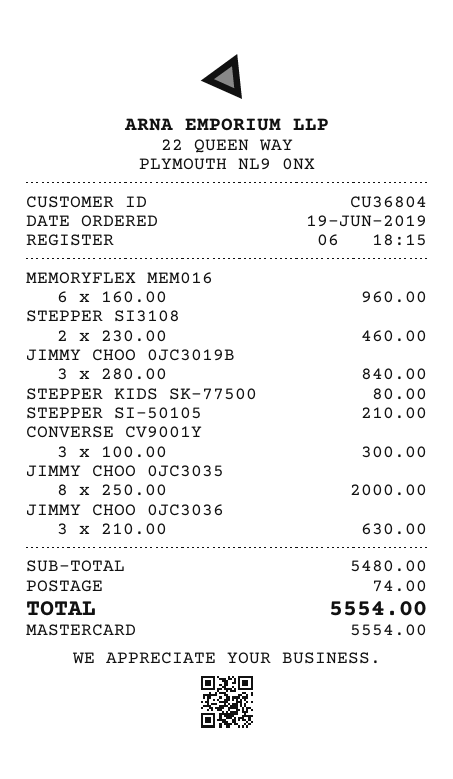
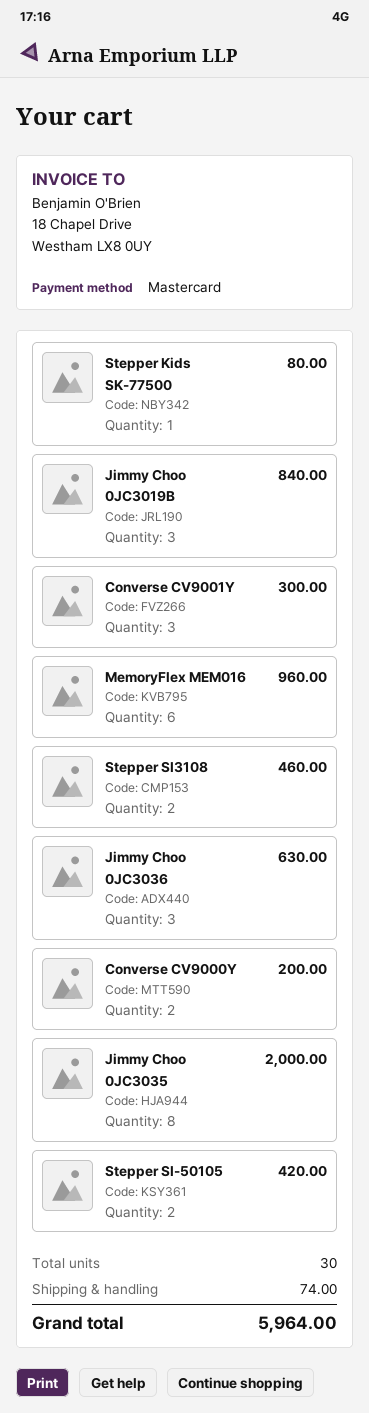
STEPPER SI-50105: 1 for 210.00 -> 2 for 420.00
Converse CV9000Y: none -> 2 for 200.00
total: 5554.00 -> 5964.00

